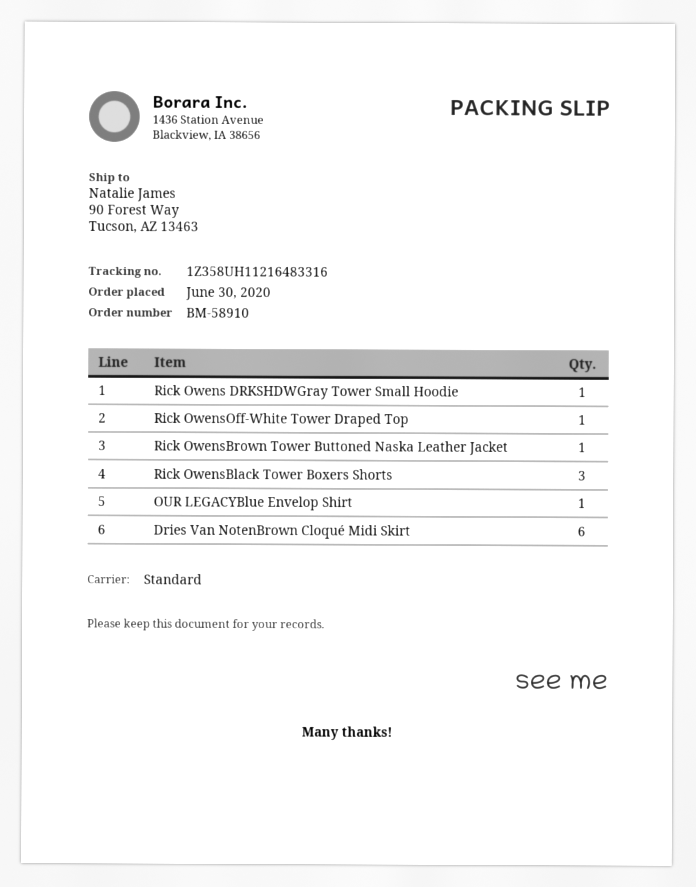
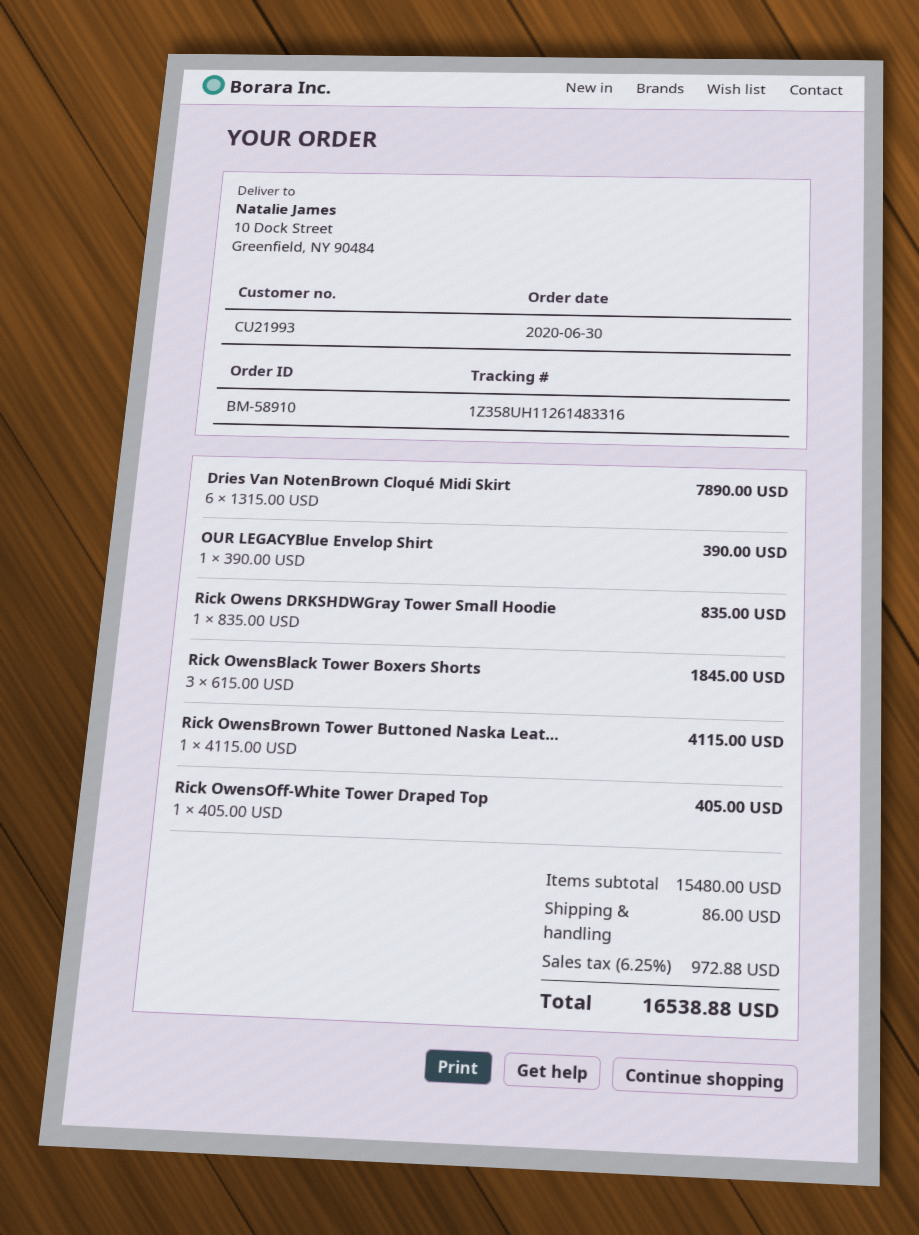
tracking number: 1Z358UH11216483316 -> 1Z358UH11261483316
ship to: 90 Forest Way, Tucson, AZ 13463 -> 10 Dock Street, Greenfield, NY 90484

